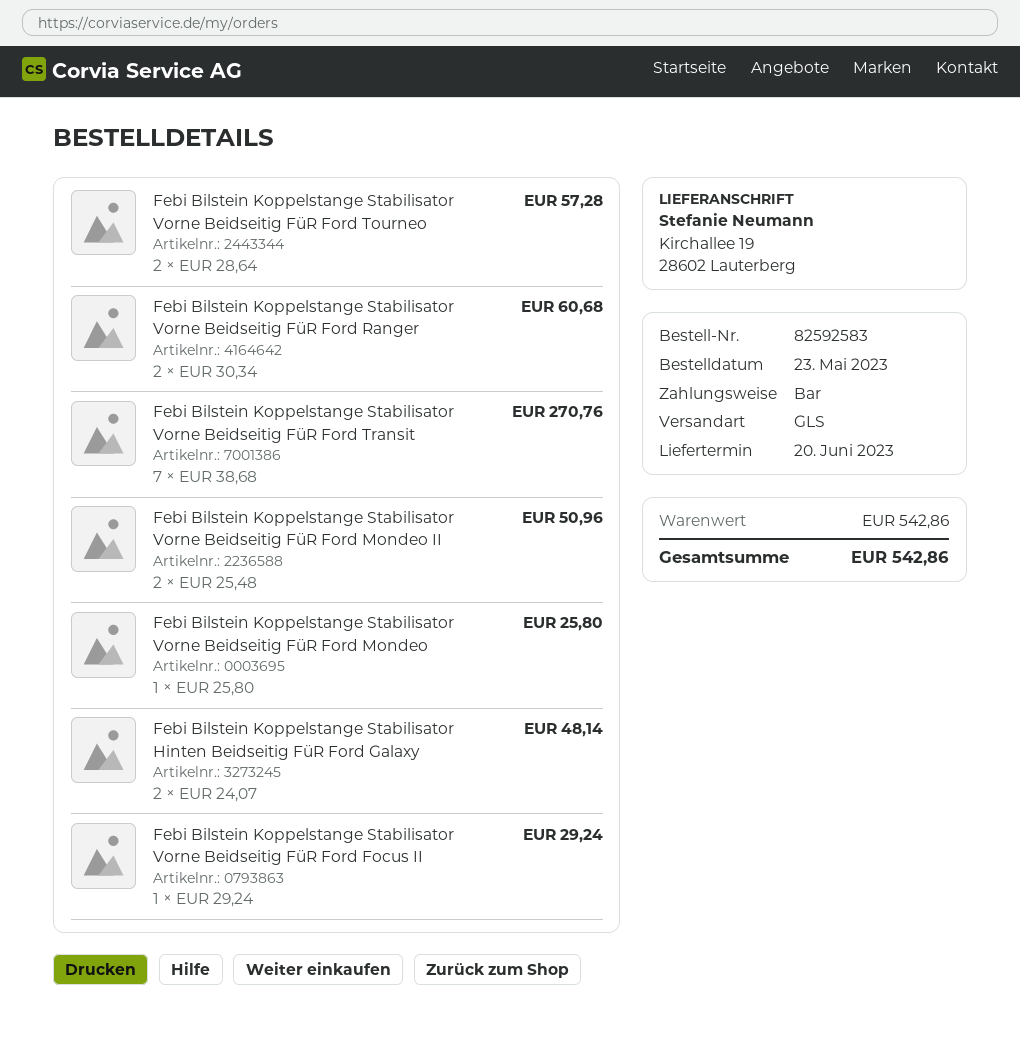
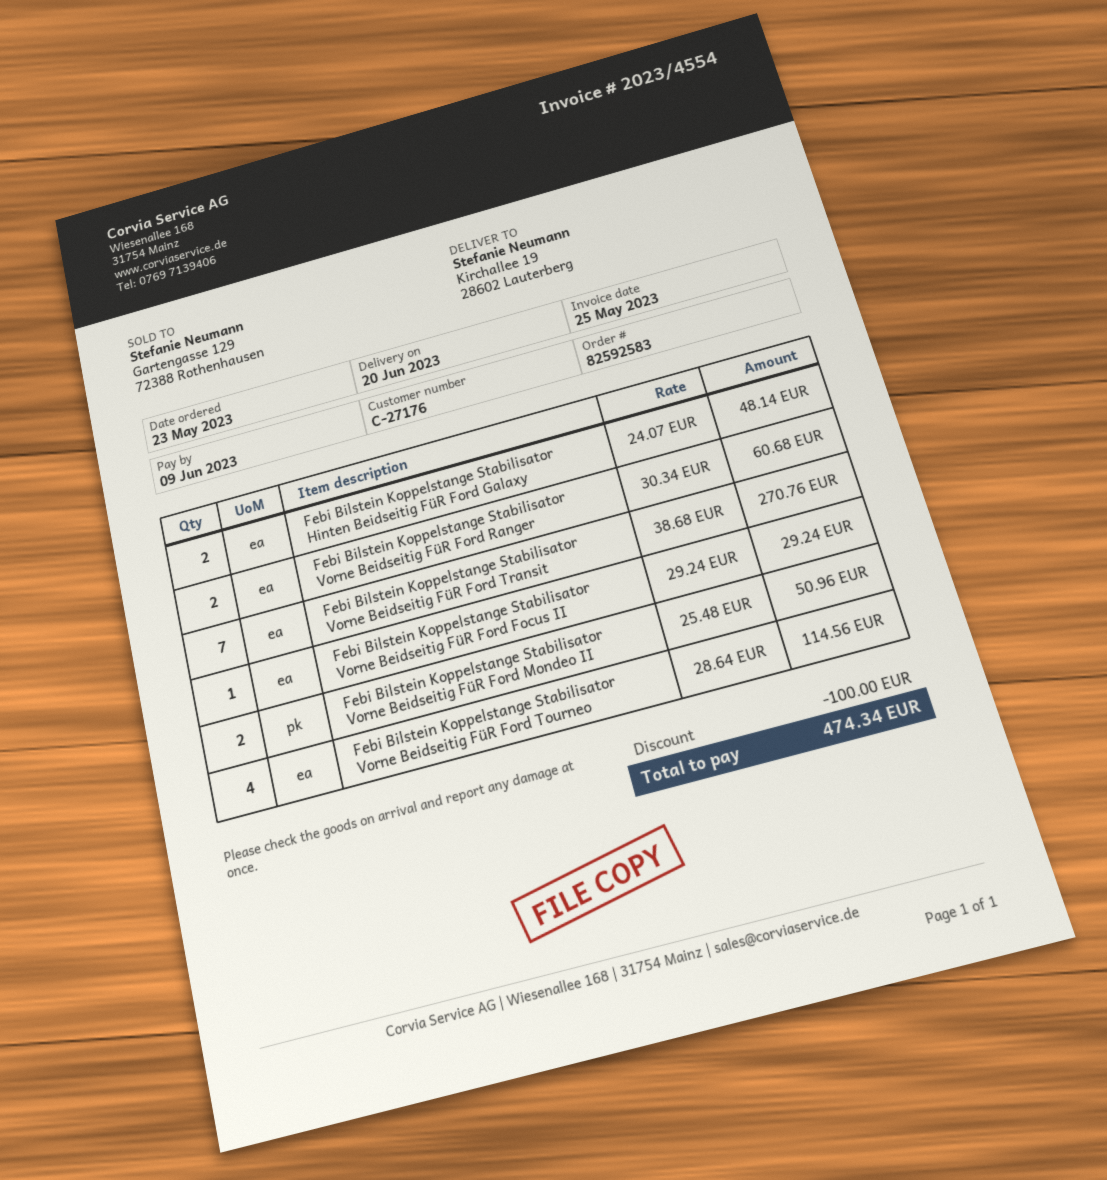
Febi Bilstein Koppelstange Stabilisator Vorne Beidseitig FüR Ford Tourneo: 2 x 28.64 = 57.28 -> 4 x 28.64 = 114.56
Febi Bilstein Koppelstange Stabilisator Vorne Beidseitig FüR Ford Mondeo: 1 x 25.80 = 25.80 -> none
discount: none -> 100.00
total: 542.86 -> 474.34

